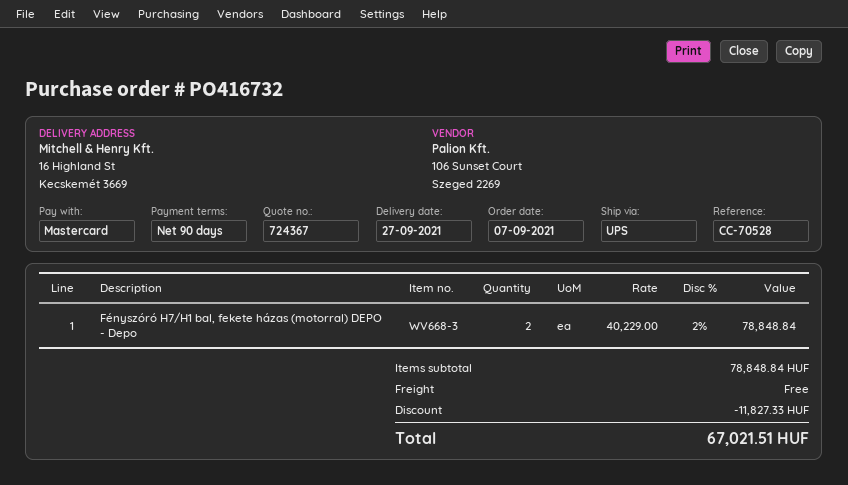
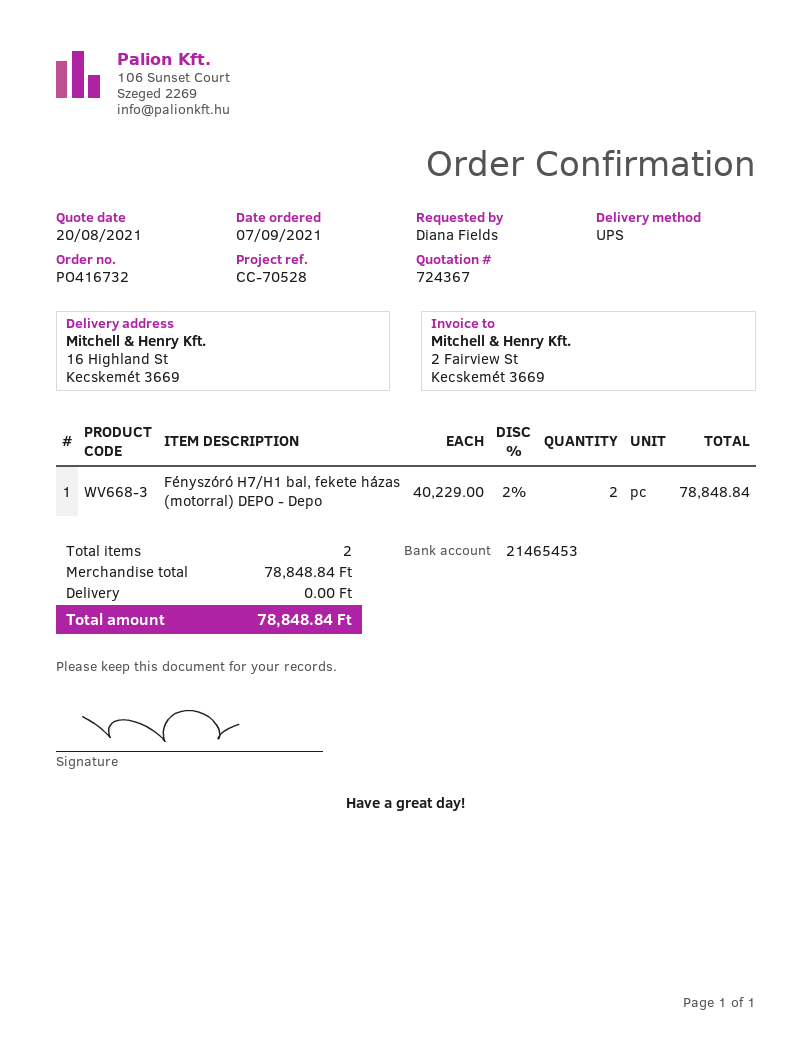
discount: 11827.33 -> none
total: 67021.51 -> 78848.84

